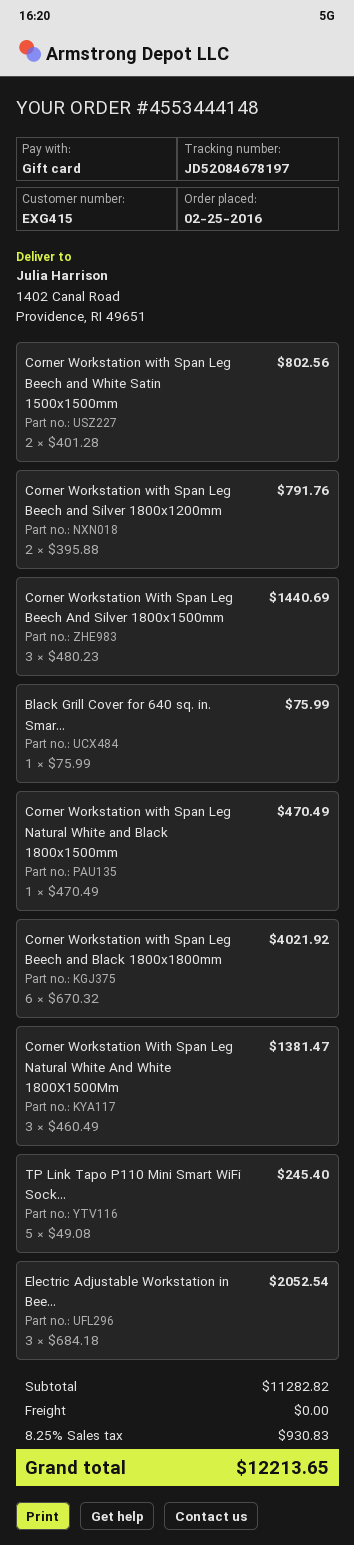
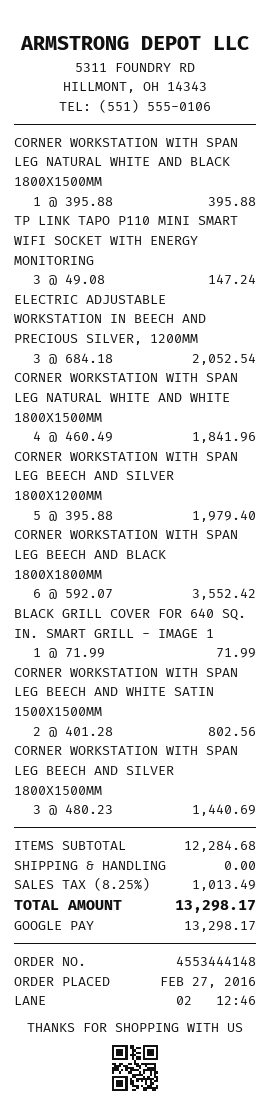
order date: 2016-02-25 -> 2016-02-27
payment method: gift card -> Google Pay
Corner Workstation with Span Leg Beech and Silver 1800x1200mm: 2 x 395.88 = 791.76 -> 5 x 395.88 = 1979.40
Black Grill Cover for 640 sq. in. Smar...: 1 x 75.99 = 75.99 -> 1 x 71.99 = 71.99
Corner Workstation with Span Leg Natural White and Black 1800x1500mm: 1 x 470.49 = 470.49 -> 1 x 395.88 = 395.88
Corner Workstation with Span Leg Beech and Black 1800x1800mm: 6 x 670.32 = 4021.92 -> 6 x 592.07 = 3552.42
Corner Workstation With Span Leg Natural White And White 1800X1500Mm: 3 x 460.49 = 1381.47 -> 4 x 460.49 = 1841.96
TP Link Tapo P110 Mini Smart WiFi Sock...: 5 x 49.08 = 245.40 -> 3 x 49.08 = 147.24
subtotal: 11282.82 -> 12284.68
tax: 8.25% = 930.83 -> 8.25% = 1013.49
total: 12213.65 -> 13298.17

